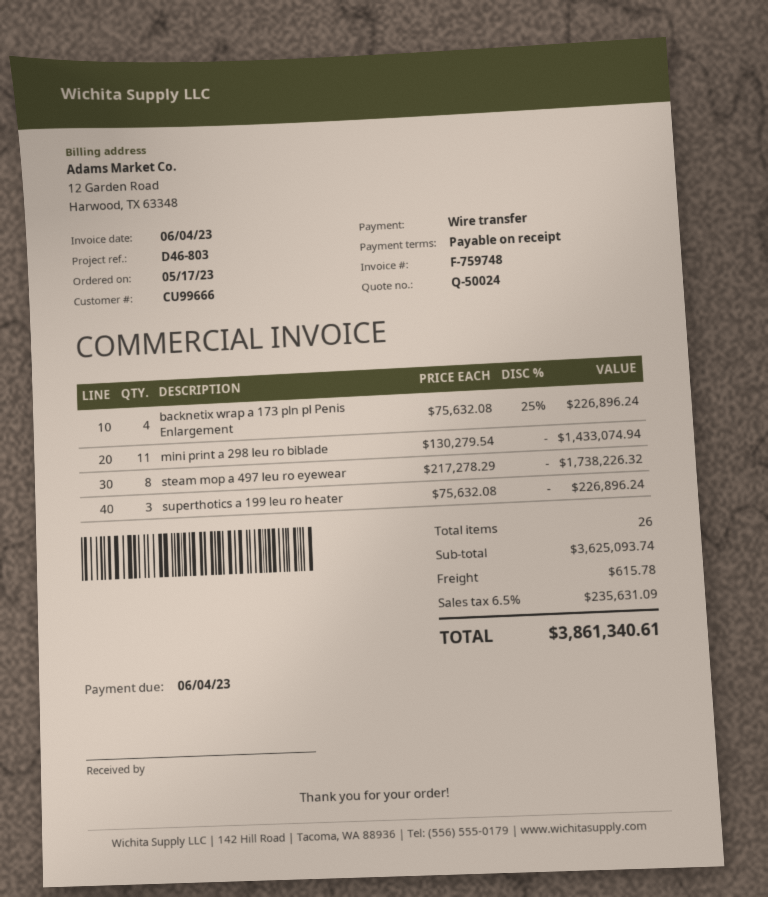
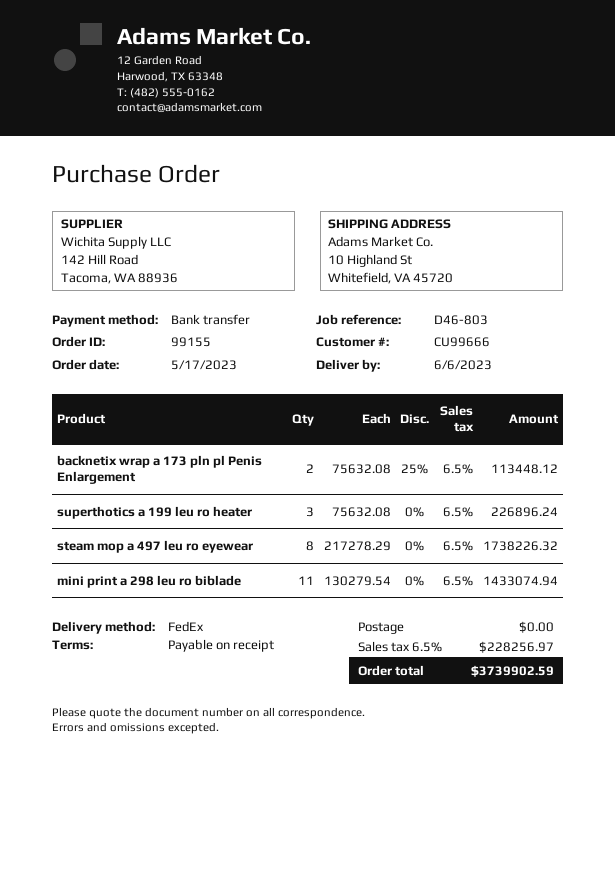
backnetix wrap a 173 pln pl Penis Enlargement: 4 x 75632.08 - 25% = 226896.24 -> 2 x 75632.08 - 25% = 113448.12
shipping: 615.78 -> 0.00
tax: 6.5% = 235631.09 -> 6.5% = 228256.97
total: 3861340.61 -> 3739902.59

